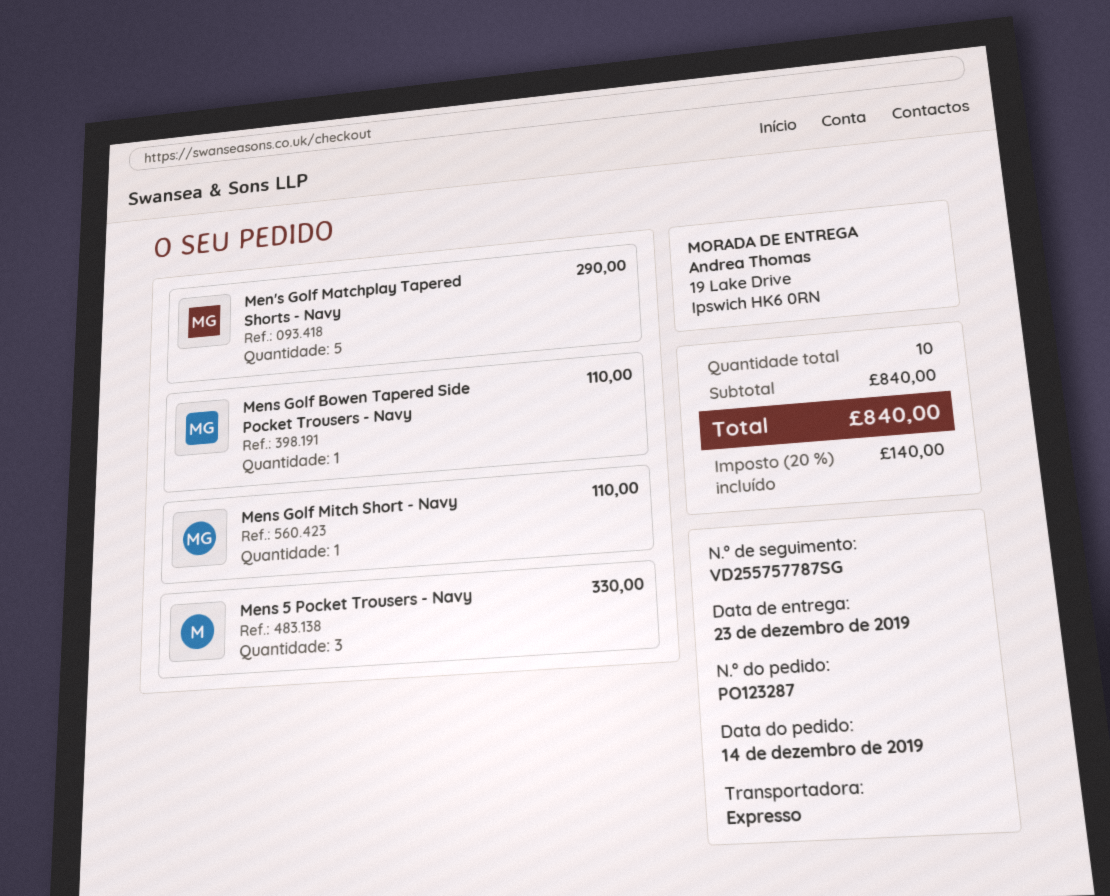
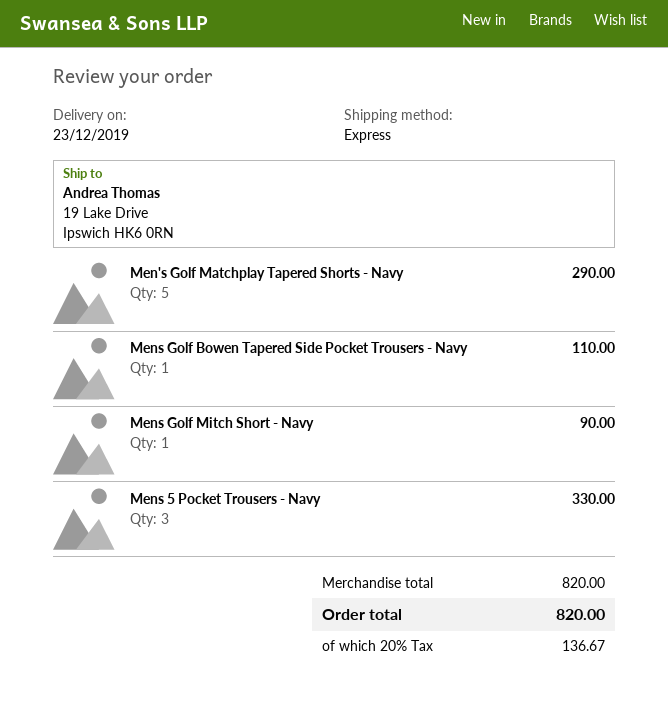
Mens Golf Mitch Short - Navy: 1 for 110.00 -> 1 for 90.00
subtotal: 840.00 -> 820.00
tax: 20% = 140.00 -> 20% = 136.67
total: 840.00 -> 820.00

